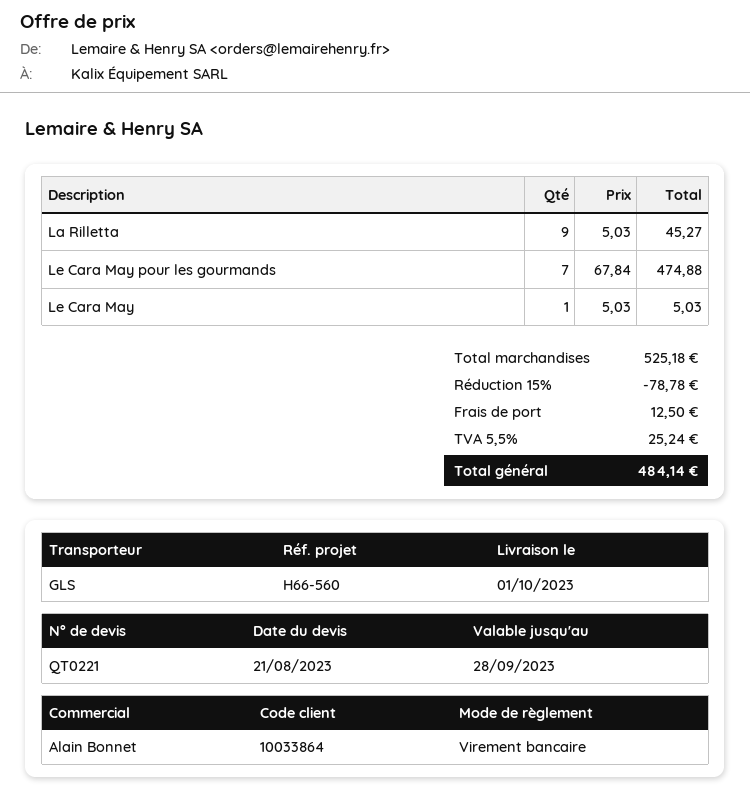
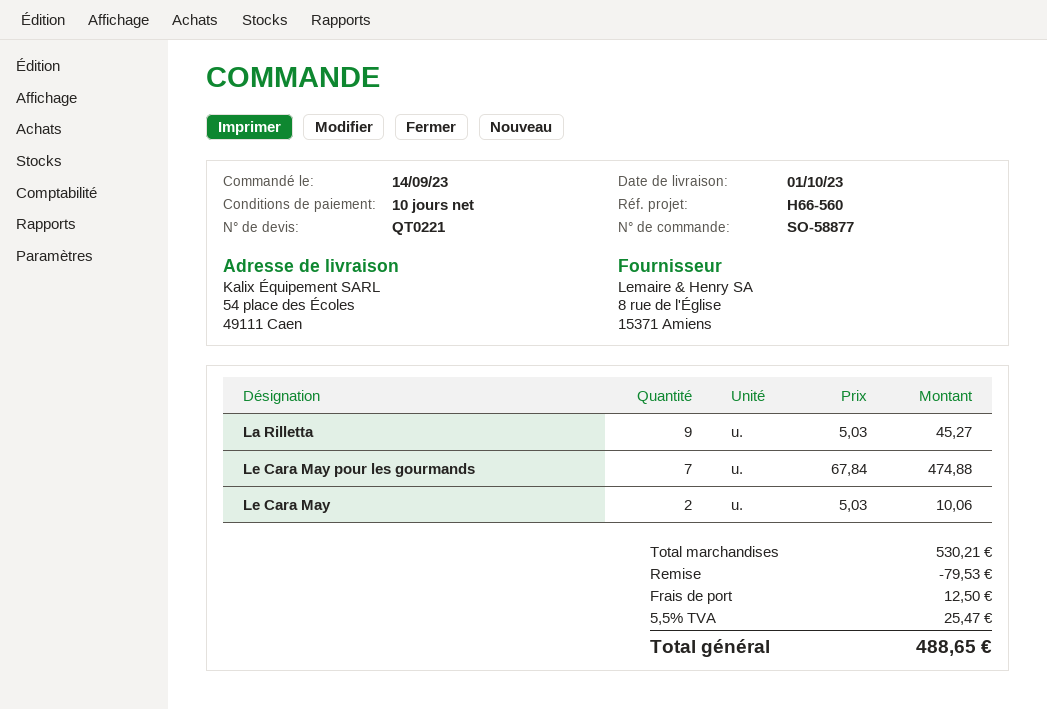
Le Cara May: 1 x 5.03 = 5.03 -> 2 x 5.03 = 10.06
subtotal: 525.18 -> 530.21
discount: 78.78 -> 79.53
tax: 5.5% = 25.24 -> 5.5% = 25.47
total: 484.14 -> 488.65

